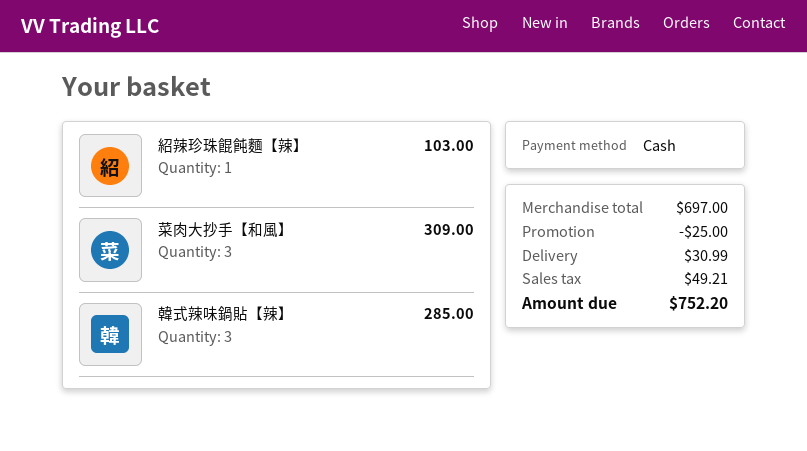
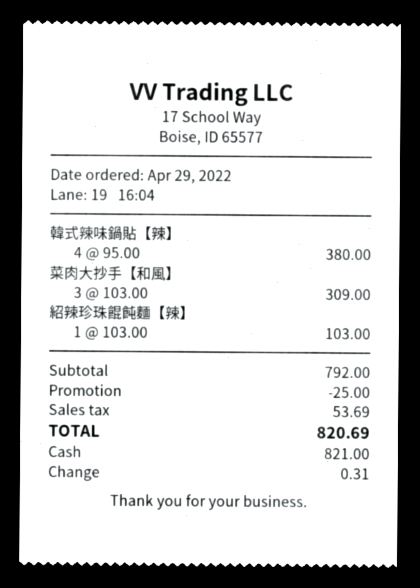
韓式辣味鍋貼【辣】: 3 for 285.00 -> 4 for 380.00
subtotal: 697.00 -> 792.00
shipping: 30.99 -> none
tax: 49.21 -> 53.69
total: 752.20 -> 820.69

